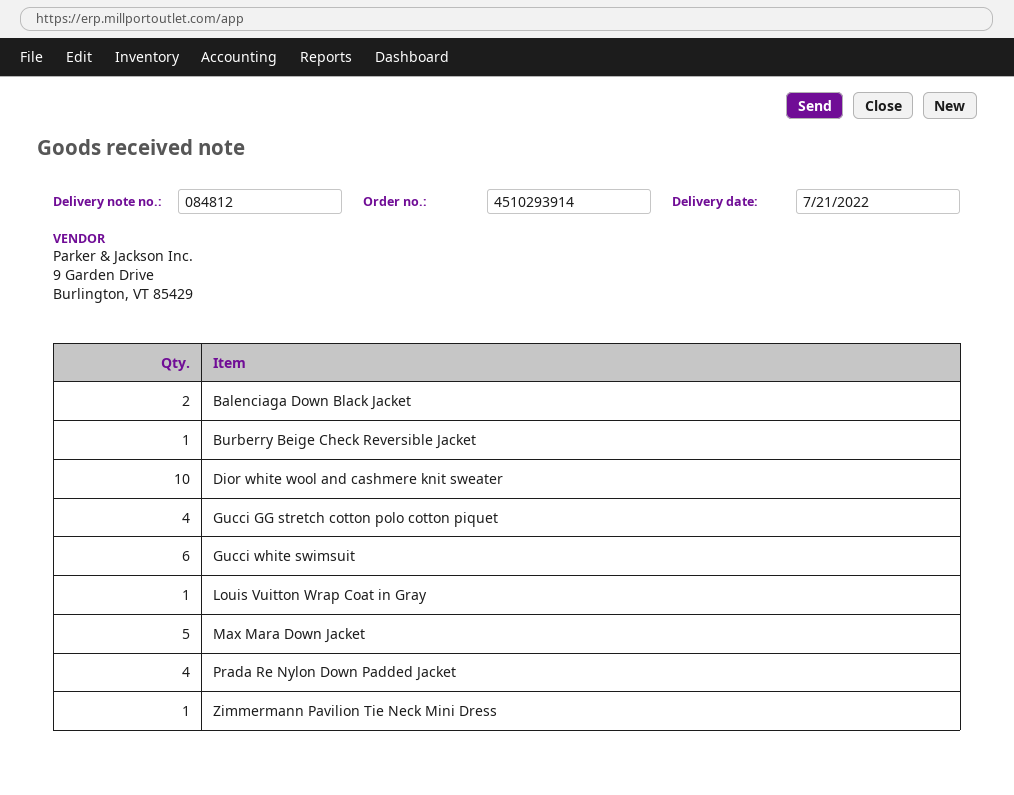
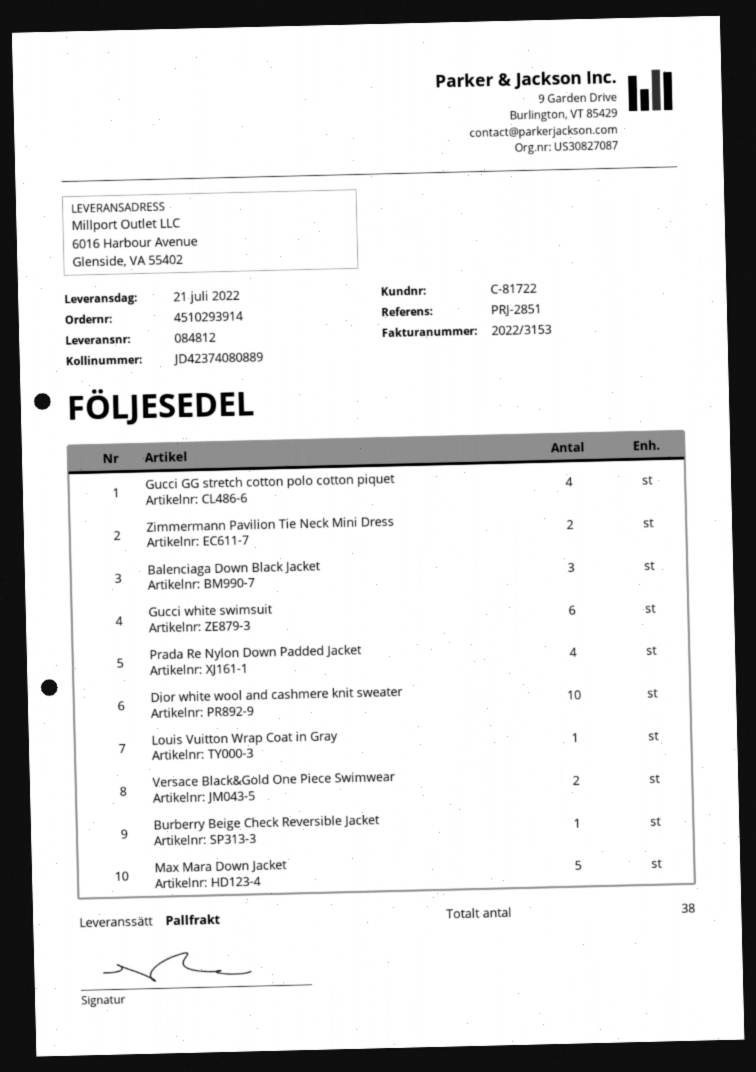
Balenciaga Down Black Jacket: 2 -> 3
Zimmermann Pavilion Tie Neck Mini Dress: 1 -> 2
Versace Black&Gold One Piece Swimwear: none -> 2

